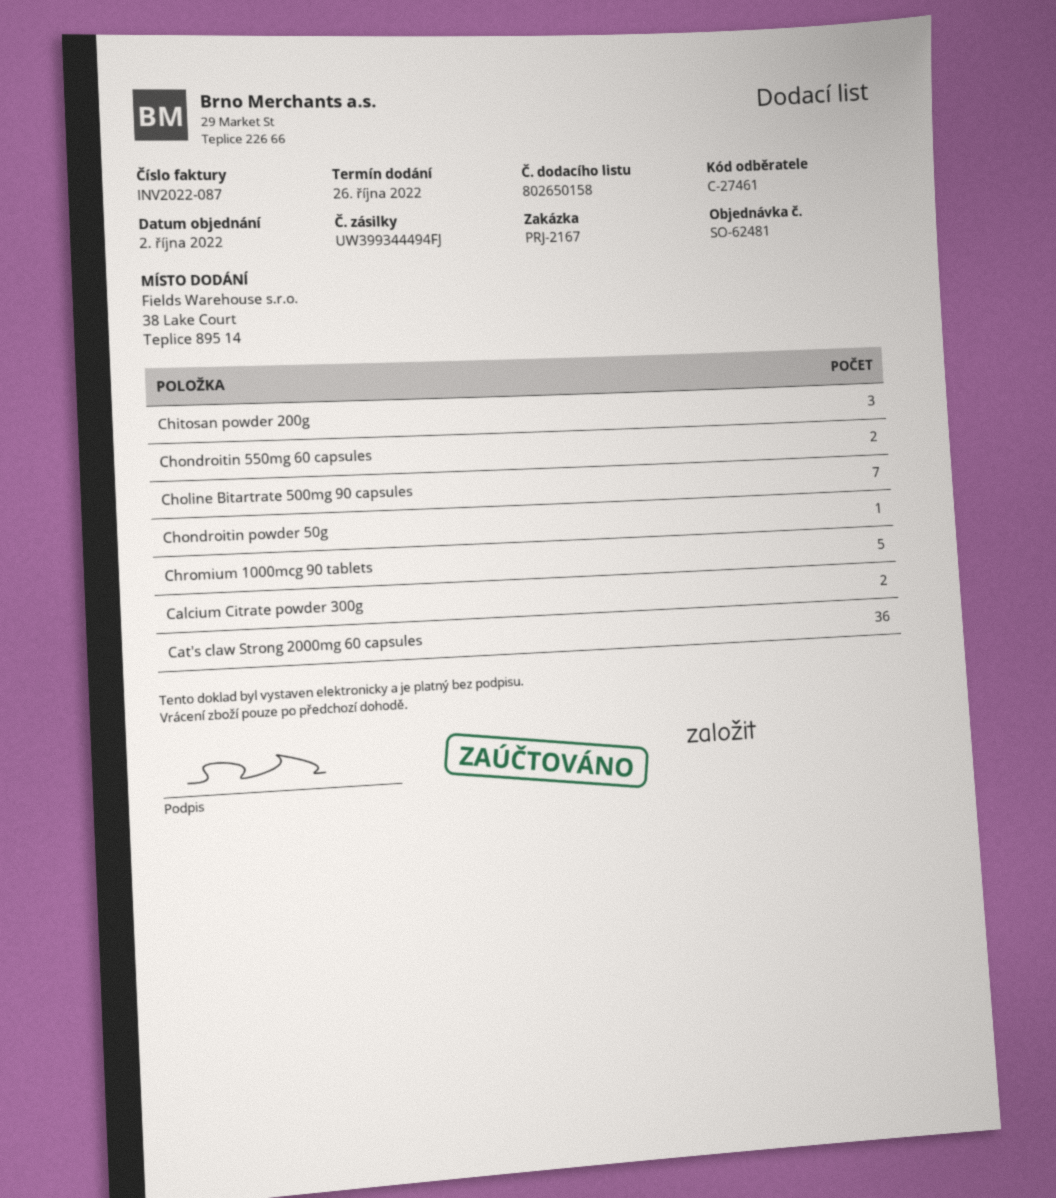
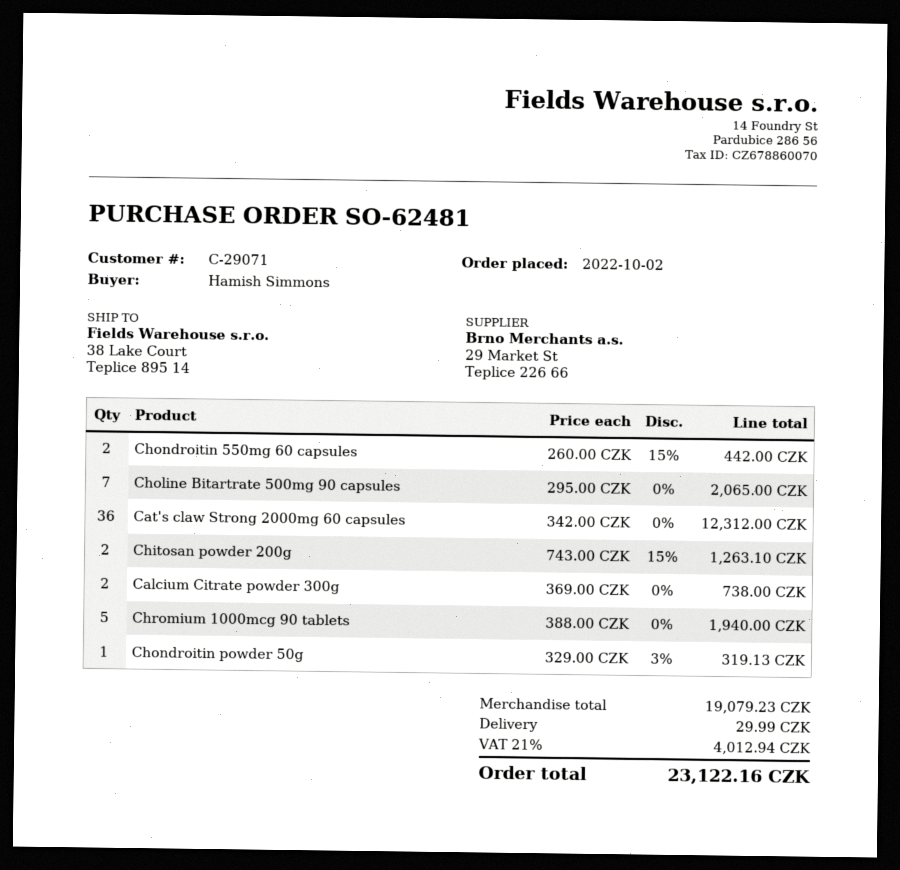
customer number: C-27461 -> C-29071
Chitosan powder 200g: 3 -> 2

